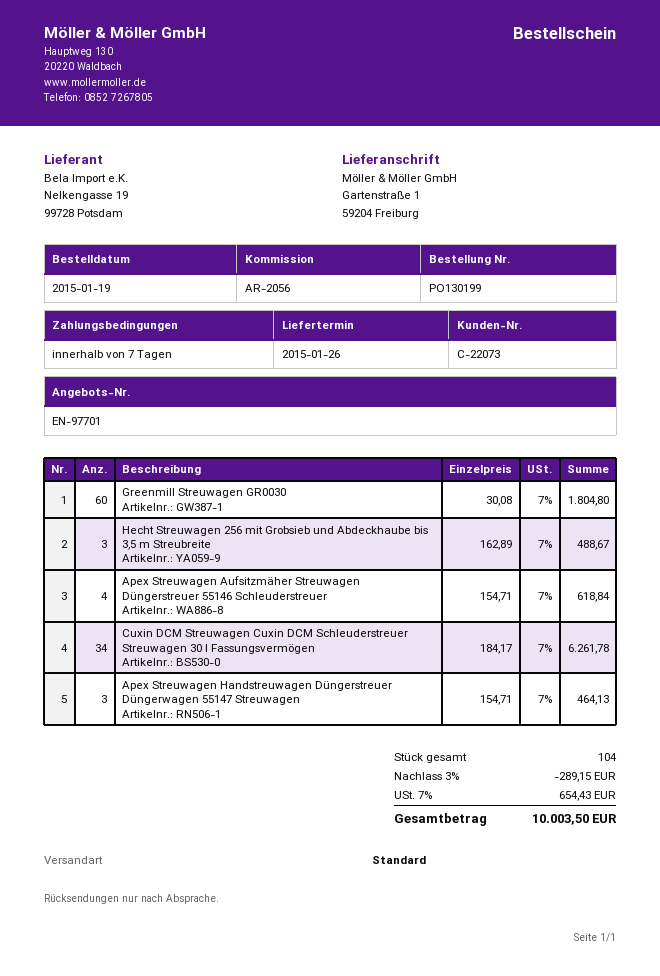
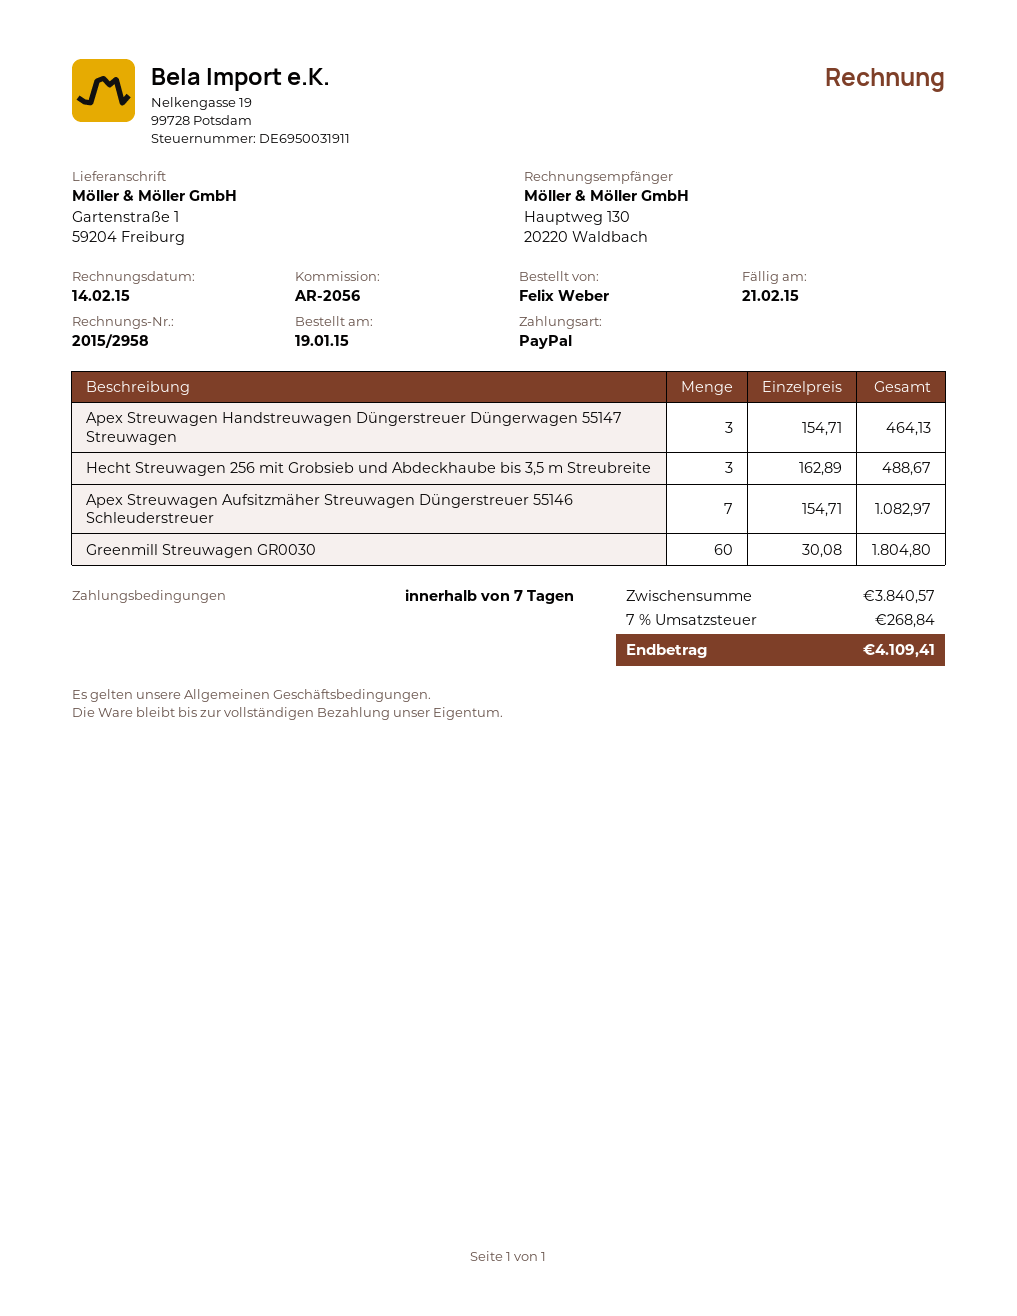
Apex Streuwagen Aufsitzmäher Streuwagen Düngerstreuer 55146 Schleuderstreuer: 4 x 154.71 = 618.84 -> 7 x 154.71 = 1082.97
Cuxin DCM Streuwagen Cuxin DCM Schleuderstreuer Streuwagen 30 l Fassungsvermögen: 34 x 184.17 = 6261.78 -> none
discount: 3% = 289.15 -> none
tax: 7% = 654.43 -> 7% = 268.84
total: 10003.50 -> 4109.41

